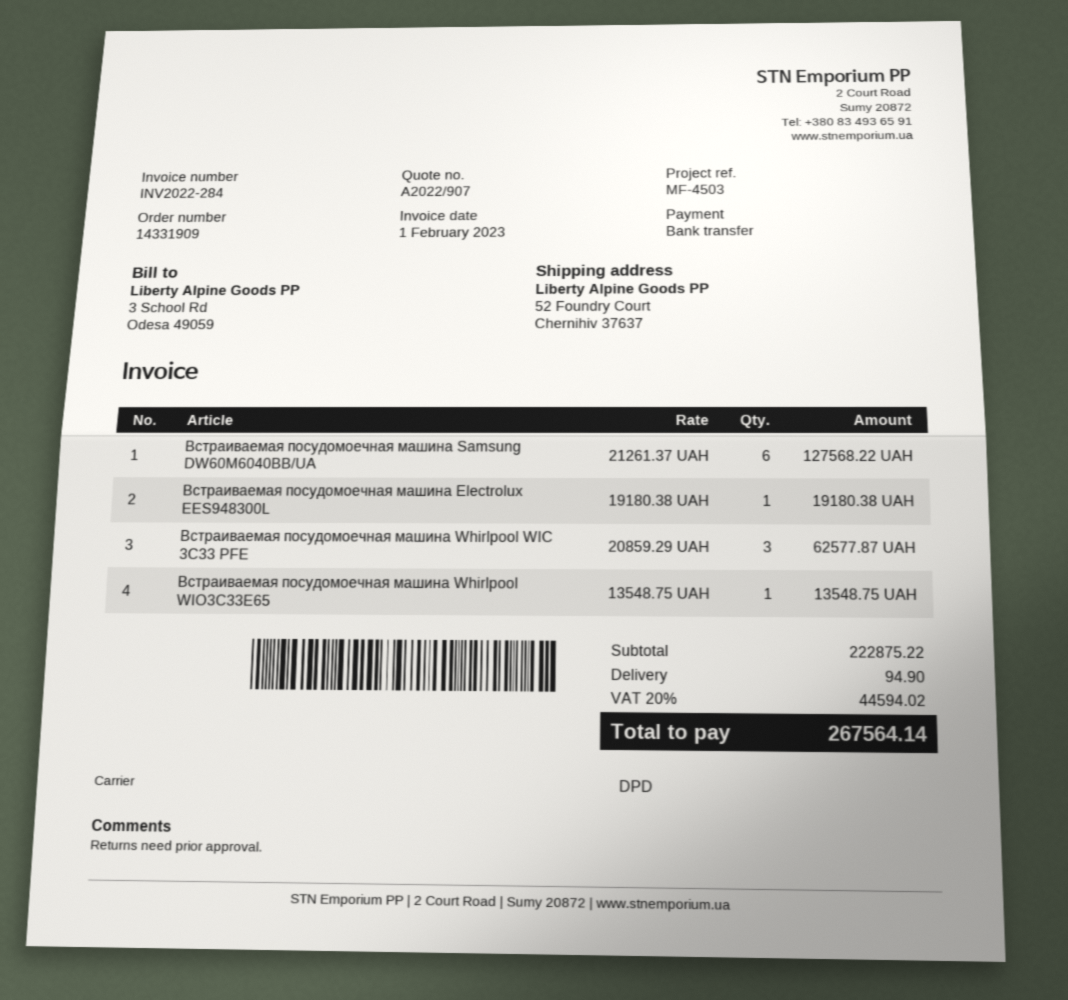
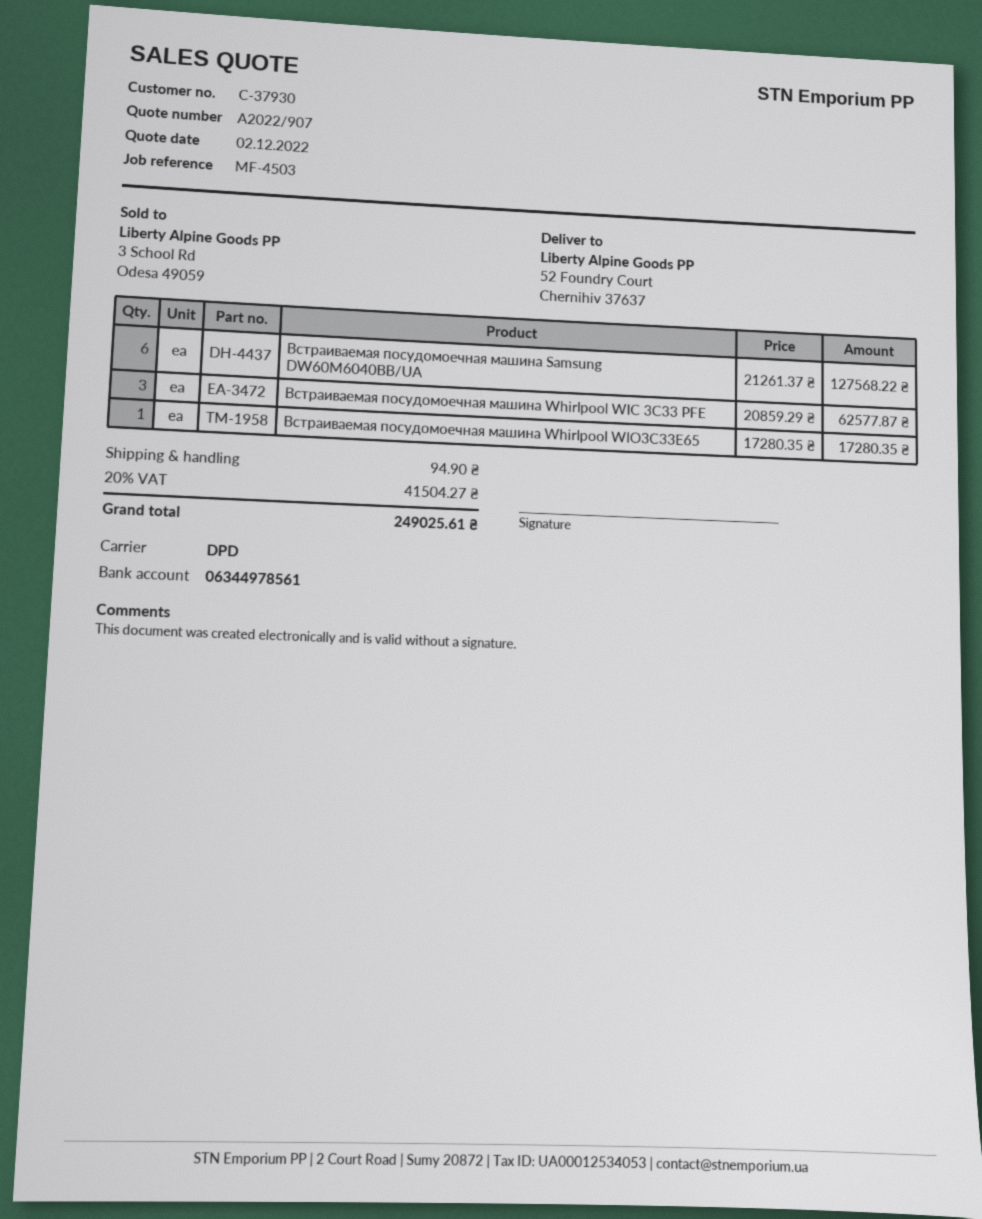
Встраиваемая посудомоечная машина Electrolux EES948300L: 1 x 19180.38 = 19180.38 -> none
Встраиваемая посудомоечная машина Whirlpool WIO3C33E65: 1 x 13548.75 = 13548.75 -> 1 x 17280.35 = 17280.35
tax: 20% = 44594.02 -> 20% = 41504.27
total: 267564.14 -> 249025.61

